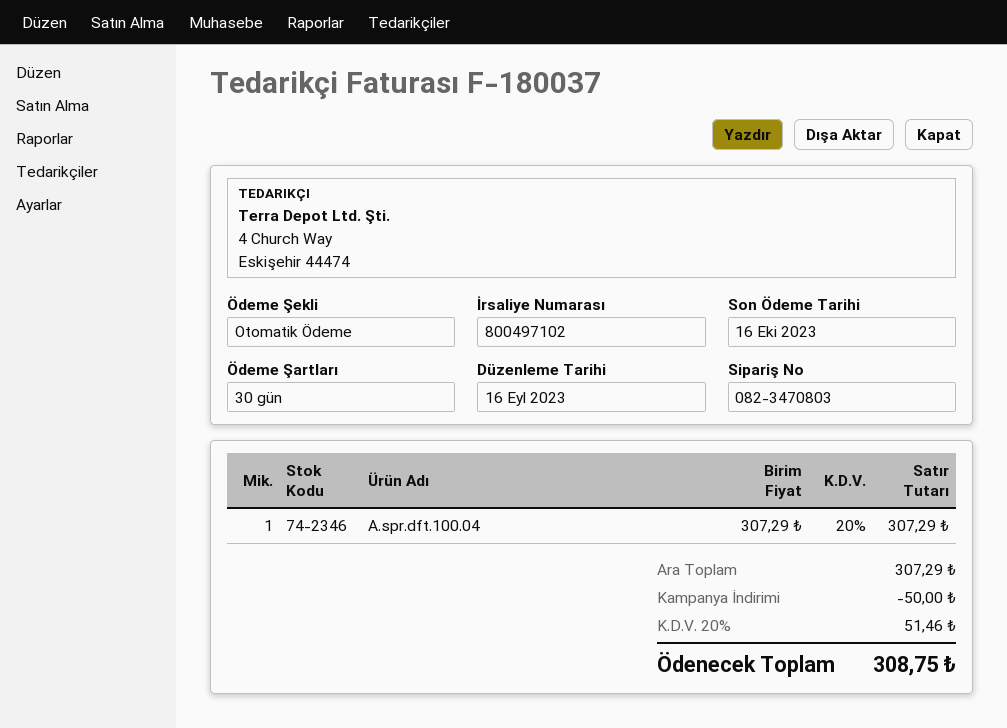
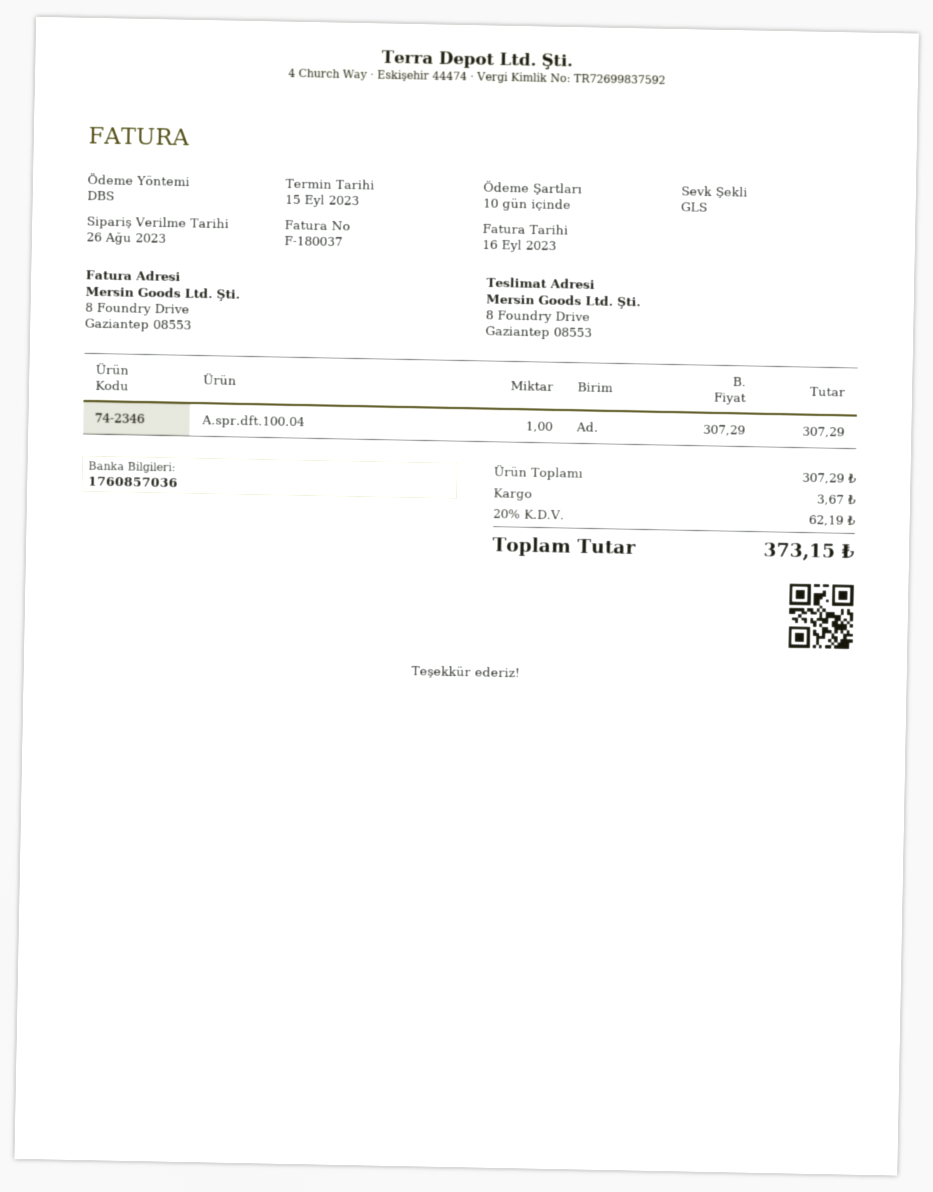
payment terms: 30 days -> 10 days
discount: 50.00 -> none
shipping: none -> 3.67
tax: 20% = 51.46 -> 20% = 62.19
total: 308.75 -> 373.15

